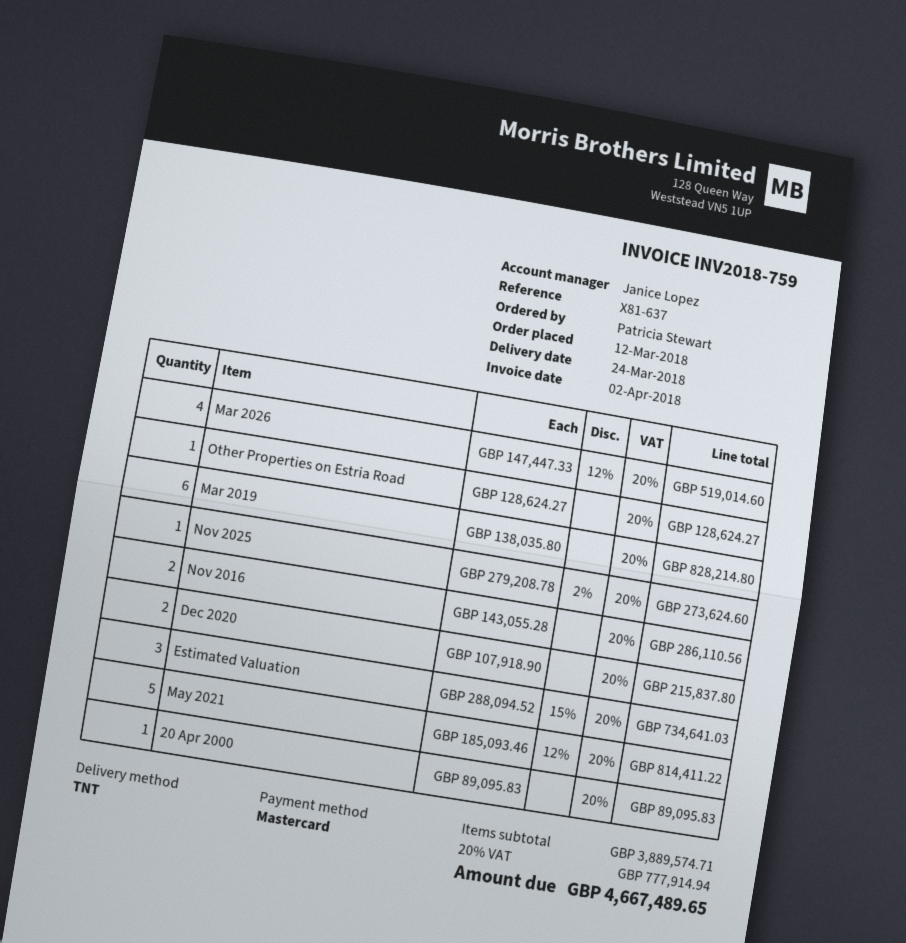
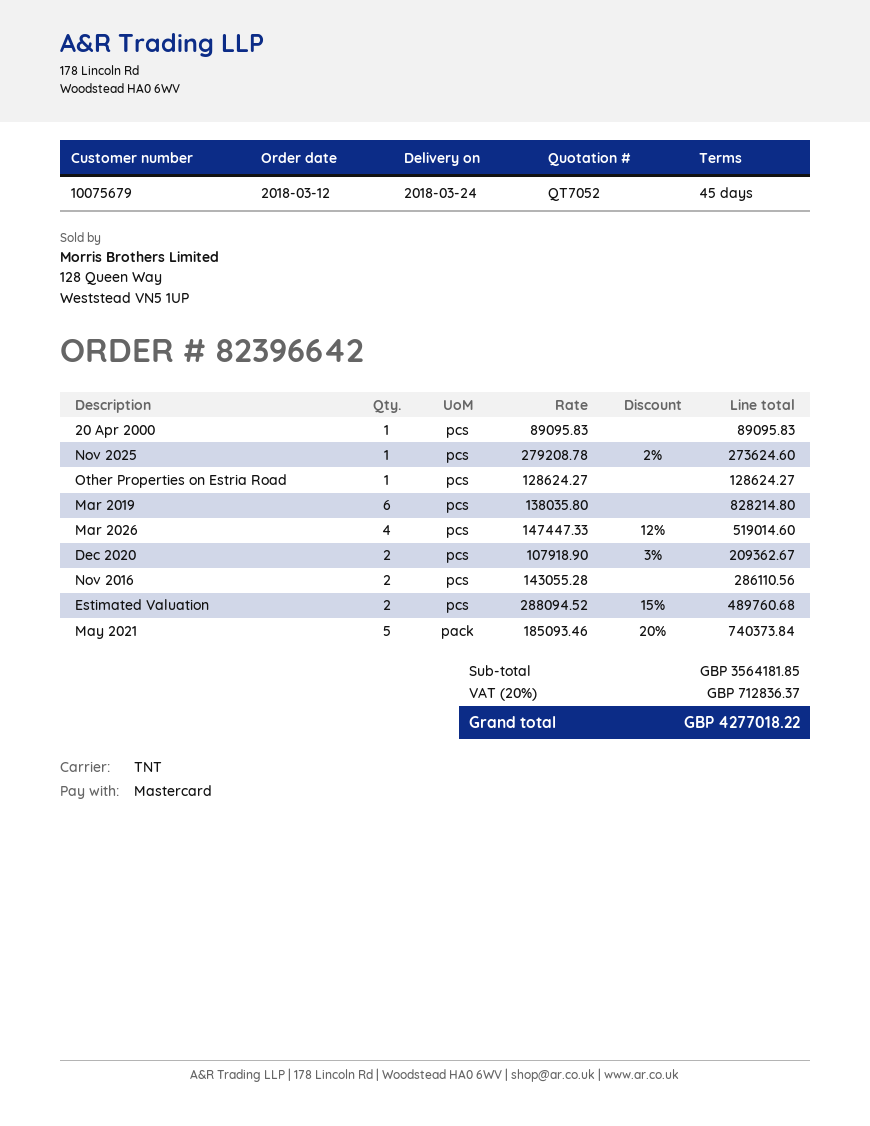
Dec 2020: 2 x 107918.90 = 215837.80 -> 2 x 107918.90 - 3% = 209362.67
Estimated Valuation: 3 x 288094.52 - 15% = 734641.03 -> 2 x 288094.52 - 15% = 489760.68
May 2021: 5 x 185093.46 - 12% = 814411.22 -> 5 x 185093.46 - 20% = 740373.84
subtotal: 3889574.71 -> 3564181.85
tax: 20% = 777914.94 -> 20% = 712836.37
total: 4667489.65 -> 4277018.22

